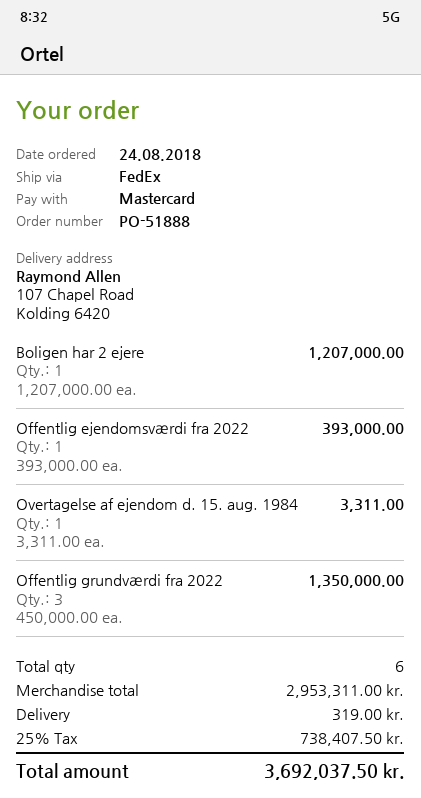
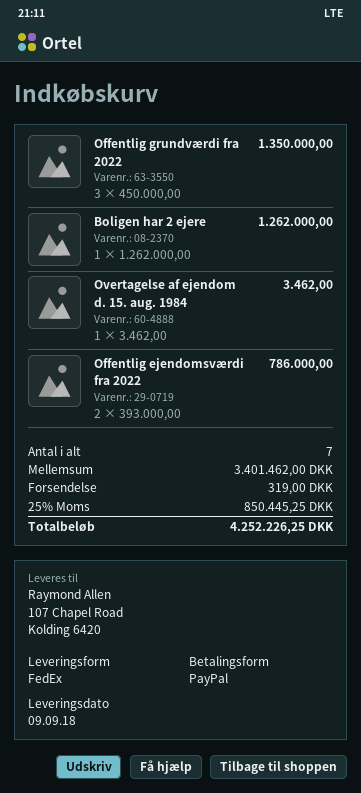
payment method: Mastercard -> PayPal
Boligen har 2 ejere: 1 x 1207000.00 = 1207000.00 -> 1 x 1262000.00 = 1262000.00
Offentlig ejendomsværdi fra 2022: 1 x 393000.00 = 393000.00 -> 2 x 393000.00 = 786000.00
Overtagelse af ejendom d. 15. aug. 1984: 1 x 3311.00 = 3311.00 -> 1 x 3462.00 = 3462.00
total quantity: 6 -> 7
subtotal: 2953311.00 -> 3401462.00
tax: 25% = 738407.50 -> 25% = 850445.25
total: 3692037.50 -> 4252226.25

